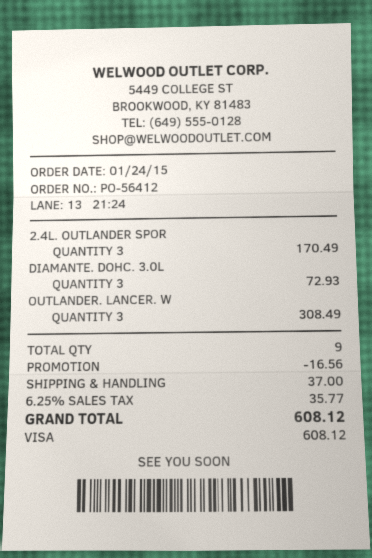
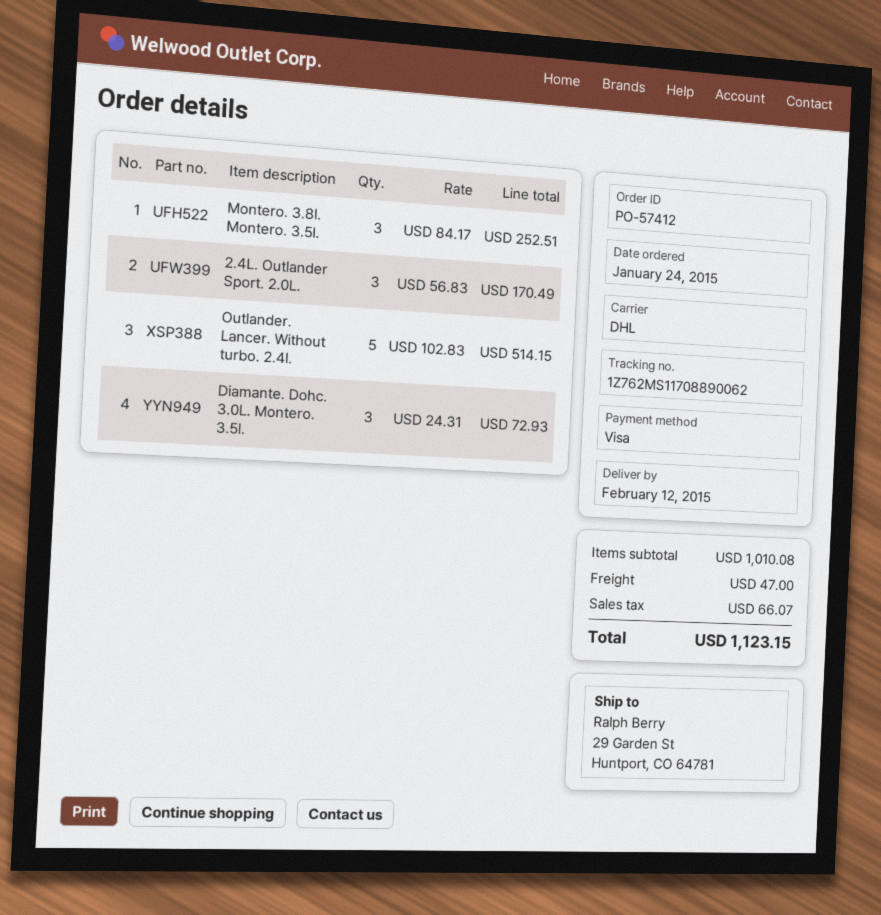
order number: PO-56412 -> PO-57412
OUTLANDER. LANCER. W: 3 for 308.49 -> 5 for 514.15
Montero. 3.8l. Montero. 3.5l.: none -> 3 for 252.51
discount: 16.56 -> none
shipping: 37.00 -> 47.00
tax: 35.77 -> 66.07
total: 608.12 -> 1123.15

